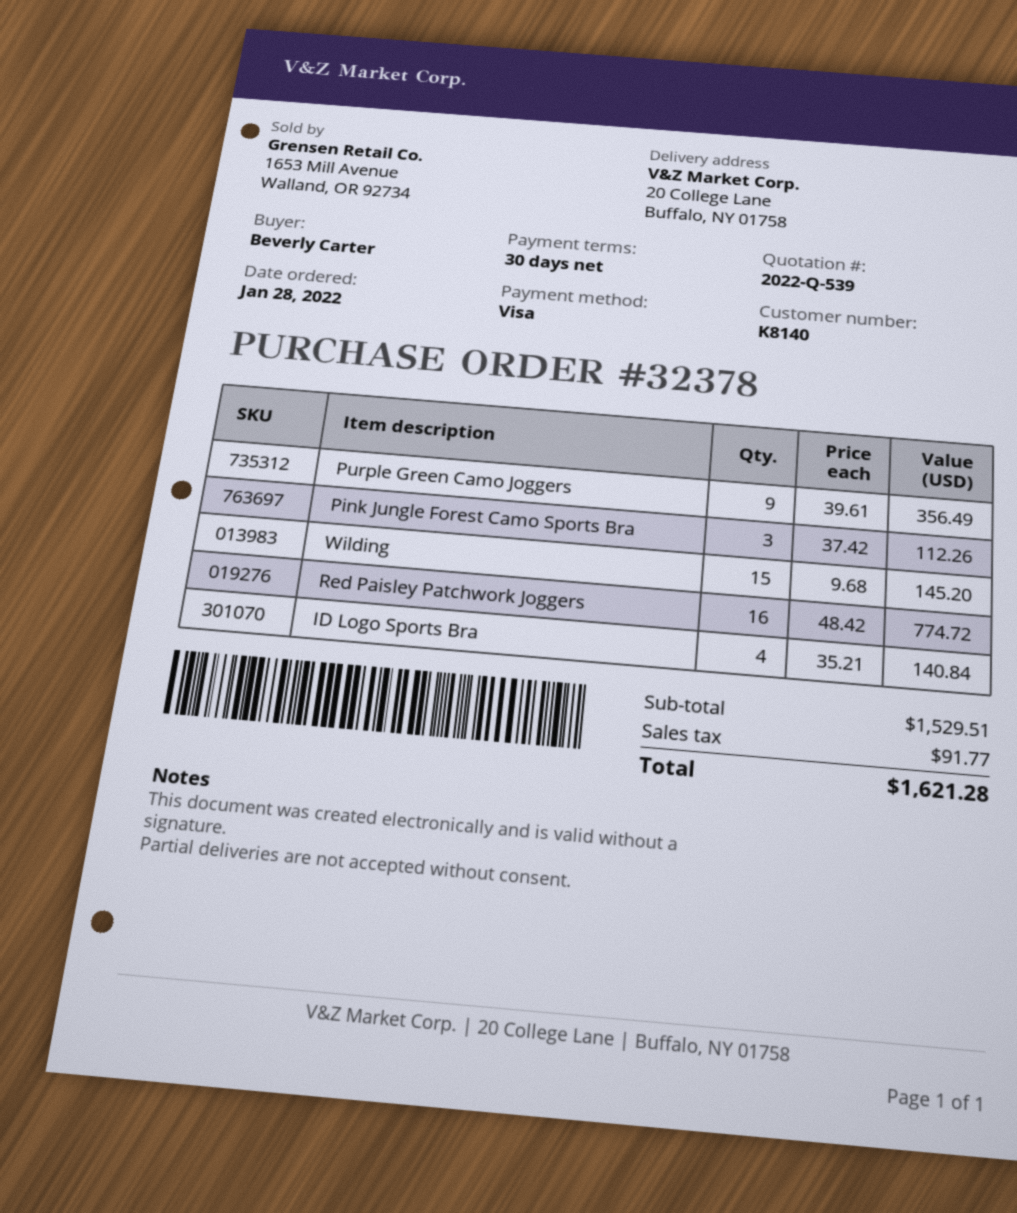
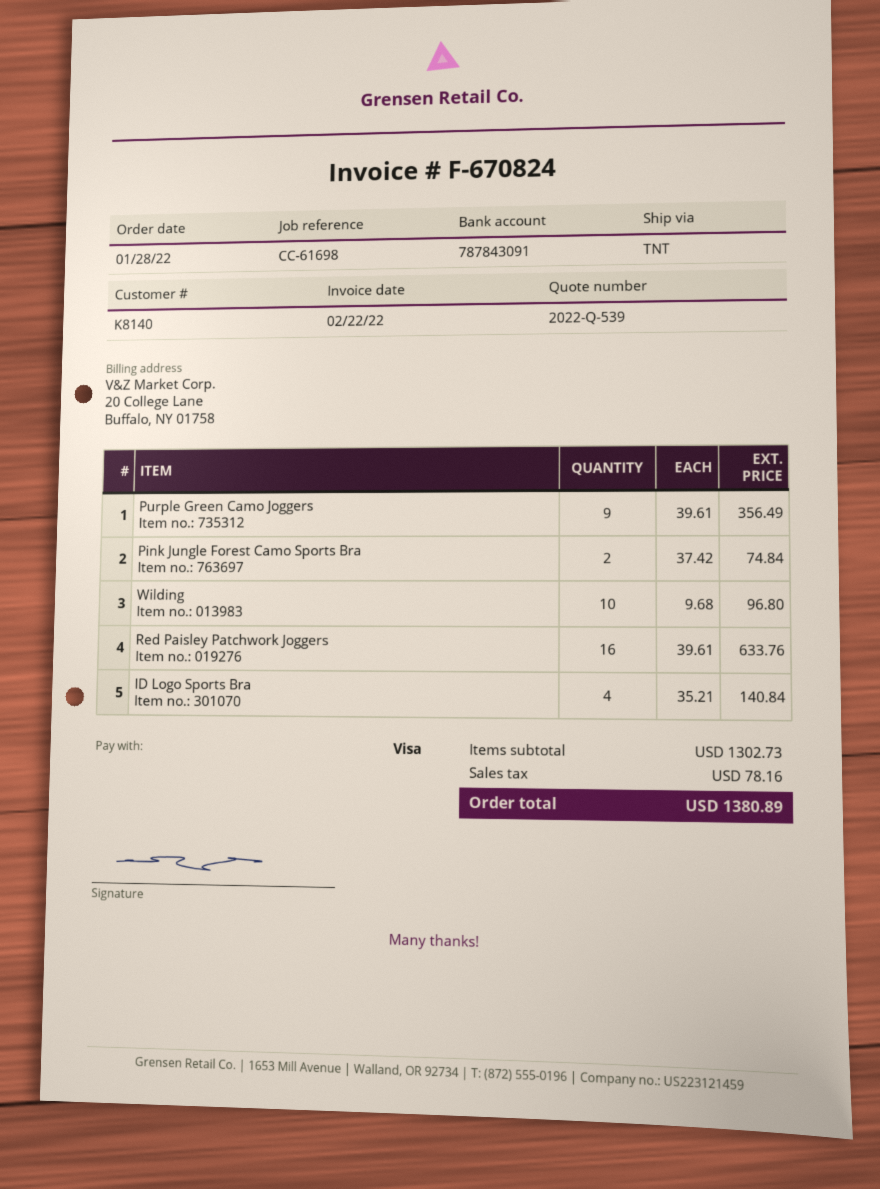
Pink Jungle Forest Camo Sports Bra: 3 x 37.42 = 112.26 -> 2 x 37.42 = 74.84
Wilding: 15 x 9.68 = 145.20 -> 10 x 9.68 = 96.80
Red Paisley Patchwork Joggers: 16 x 48.42 = 774.72 -> 16 x 39.61 = 633.76
subtotal: 1529.51 -> 1302.73
tax: 91.77 -> 78.16
total: 1621.28 -> 1380.89

